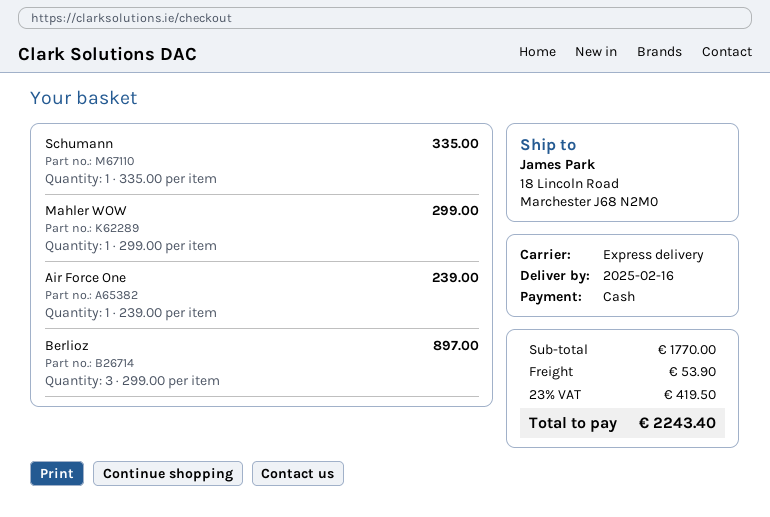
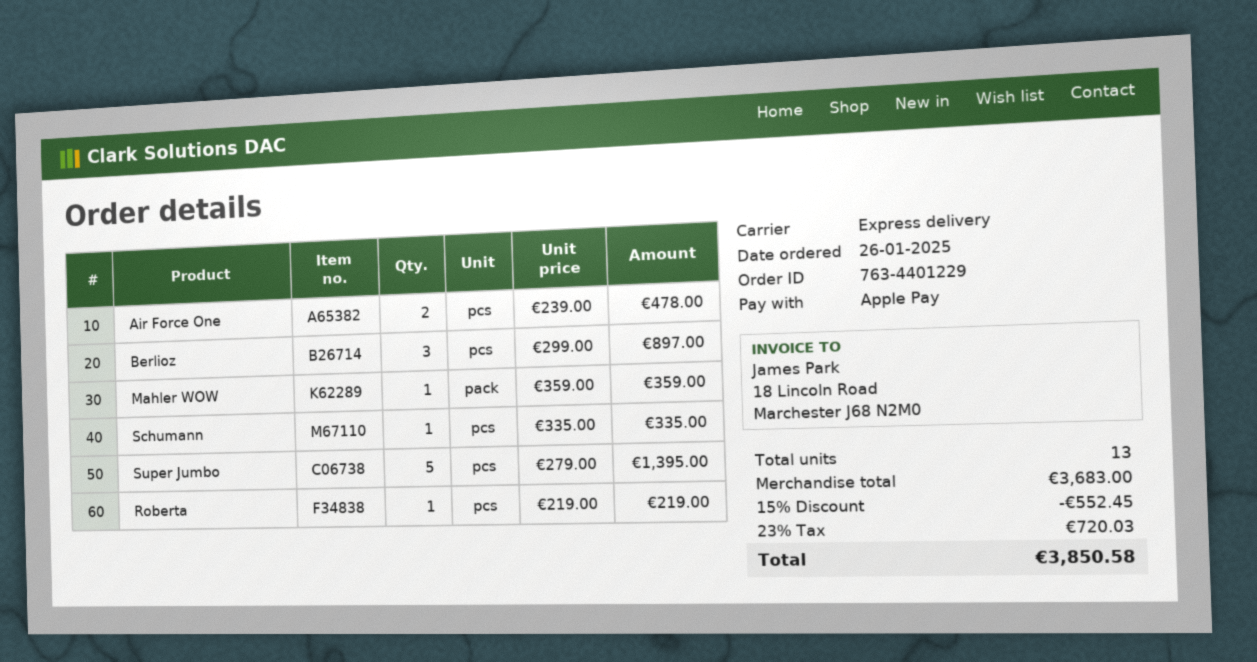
payment method: cash -> Apple Pay
Mahler WOW: 1 x 299.00 = 299.00 -> 1 x 359.00 = 359.00
Air Force One: 1 x 239.00 = 239.00 -> 2 x 239.00 = 478.00
Super Jumbo: none -> 5 x 279.00 = 1395.00
Roberta: none -> 1 x 219.00 = 219.00
subtotal: 1770.00 -> 3683.00
discount: none -> 15% = 552.45
shipping: 53.90 -> none
tax: 23% = 419.50 -> 23% = 720.03
total: 2243.40 -> 3850.58

